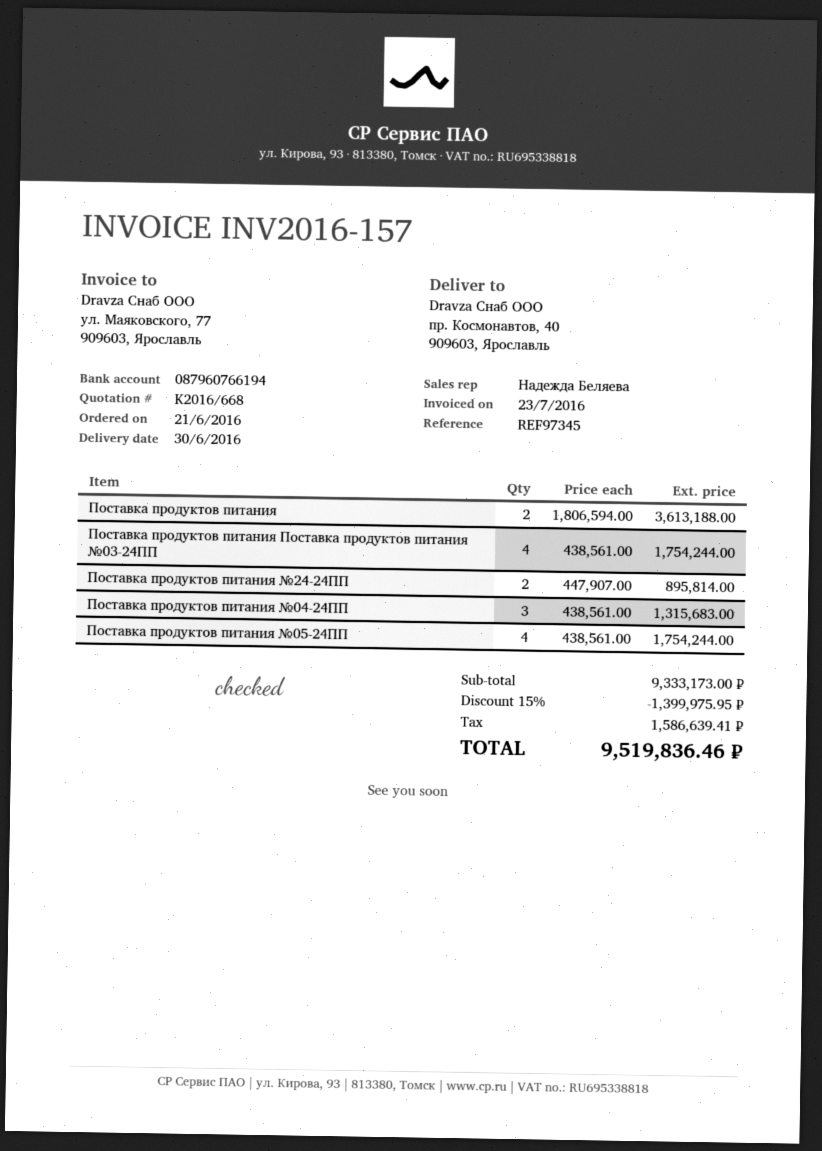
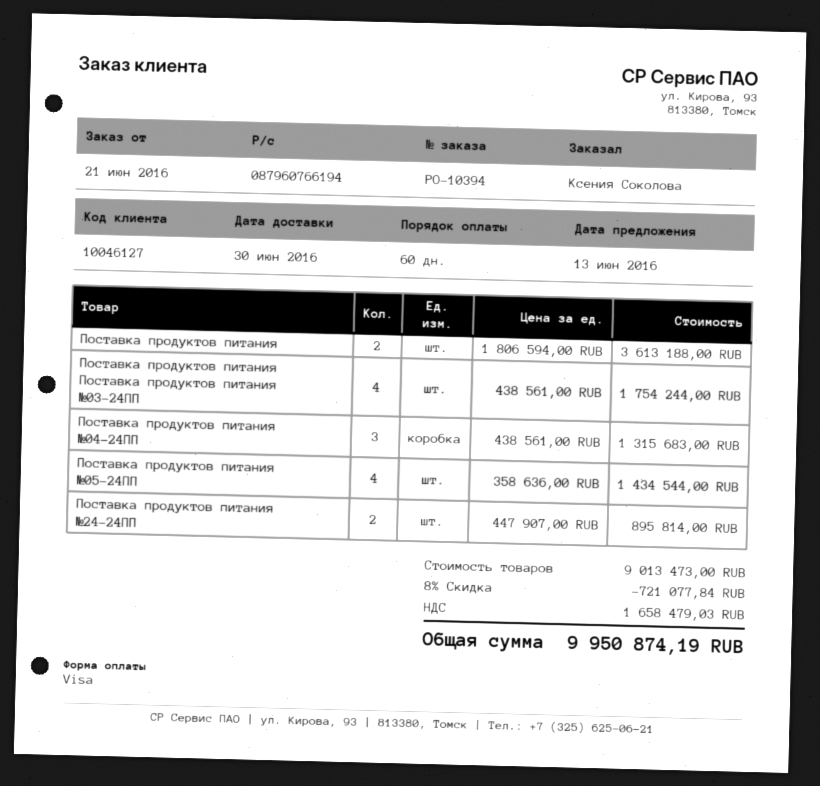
Поставка продуктов питания №05-24ПП: 4 x 438561.00 = 1754244.00 -> 4 x 358636.00 = 1434544.00
subtotal: 9333173.00 -> 9013473.00
discount: 15% = 1399975.95 -> 8% = 721077.84
tax: 1586639.41 -> 1658479.03
total: 9519836.46 -> 9950874.19

